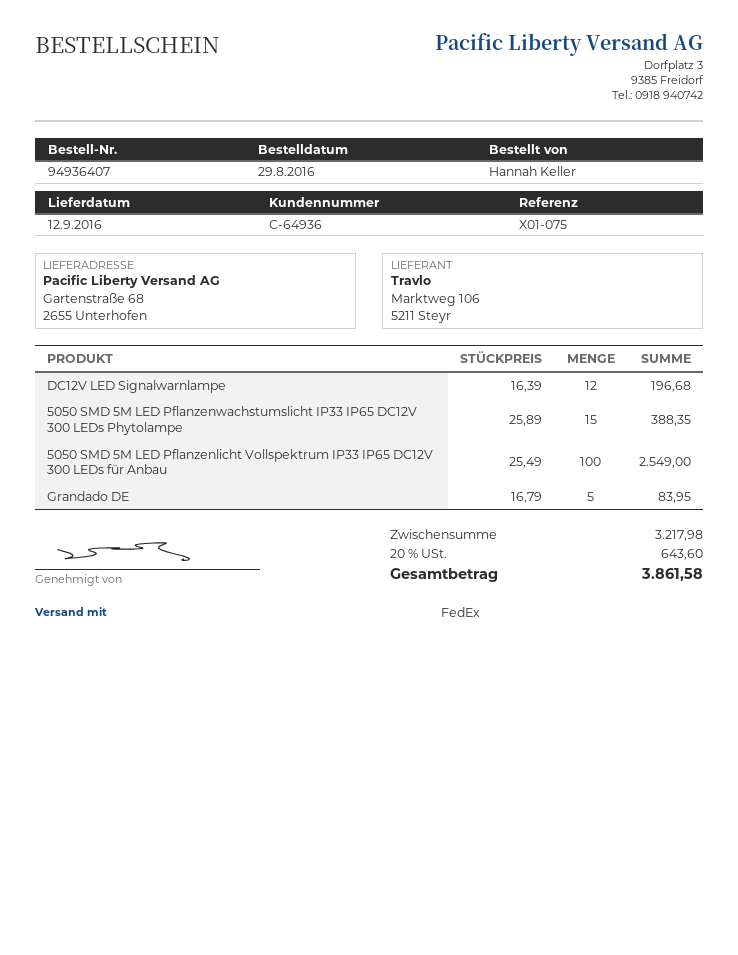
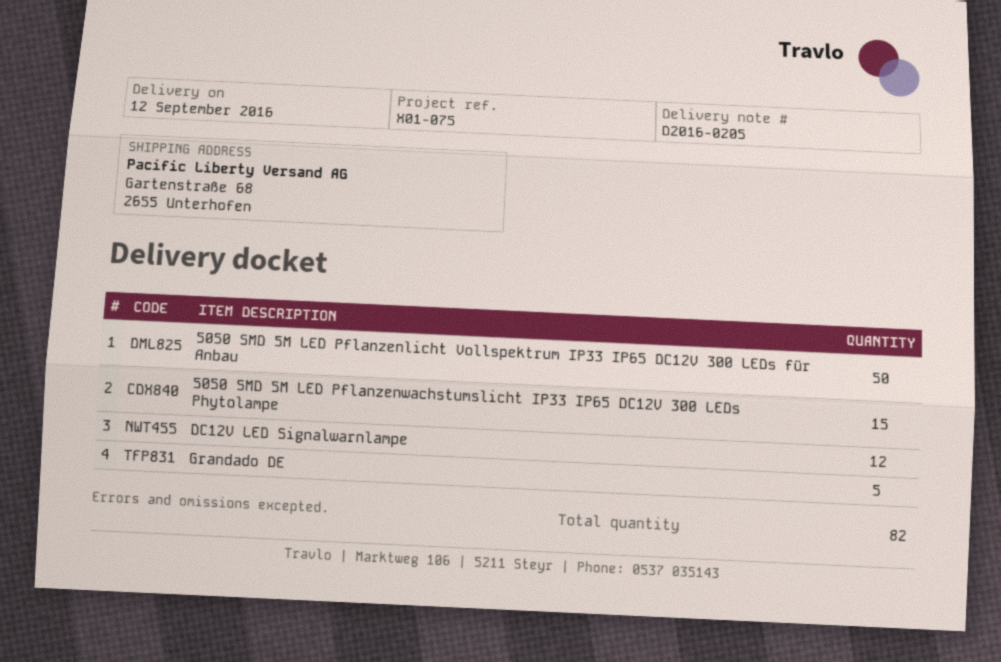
5050 SMD 5M LED Pflanzenlicht Vollspektrum IP33 IP65 DC12V 300 LEDs für Anbau: 100 -> 50

